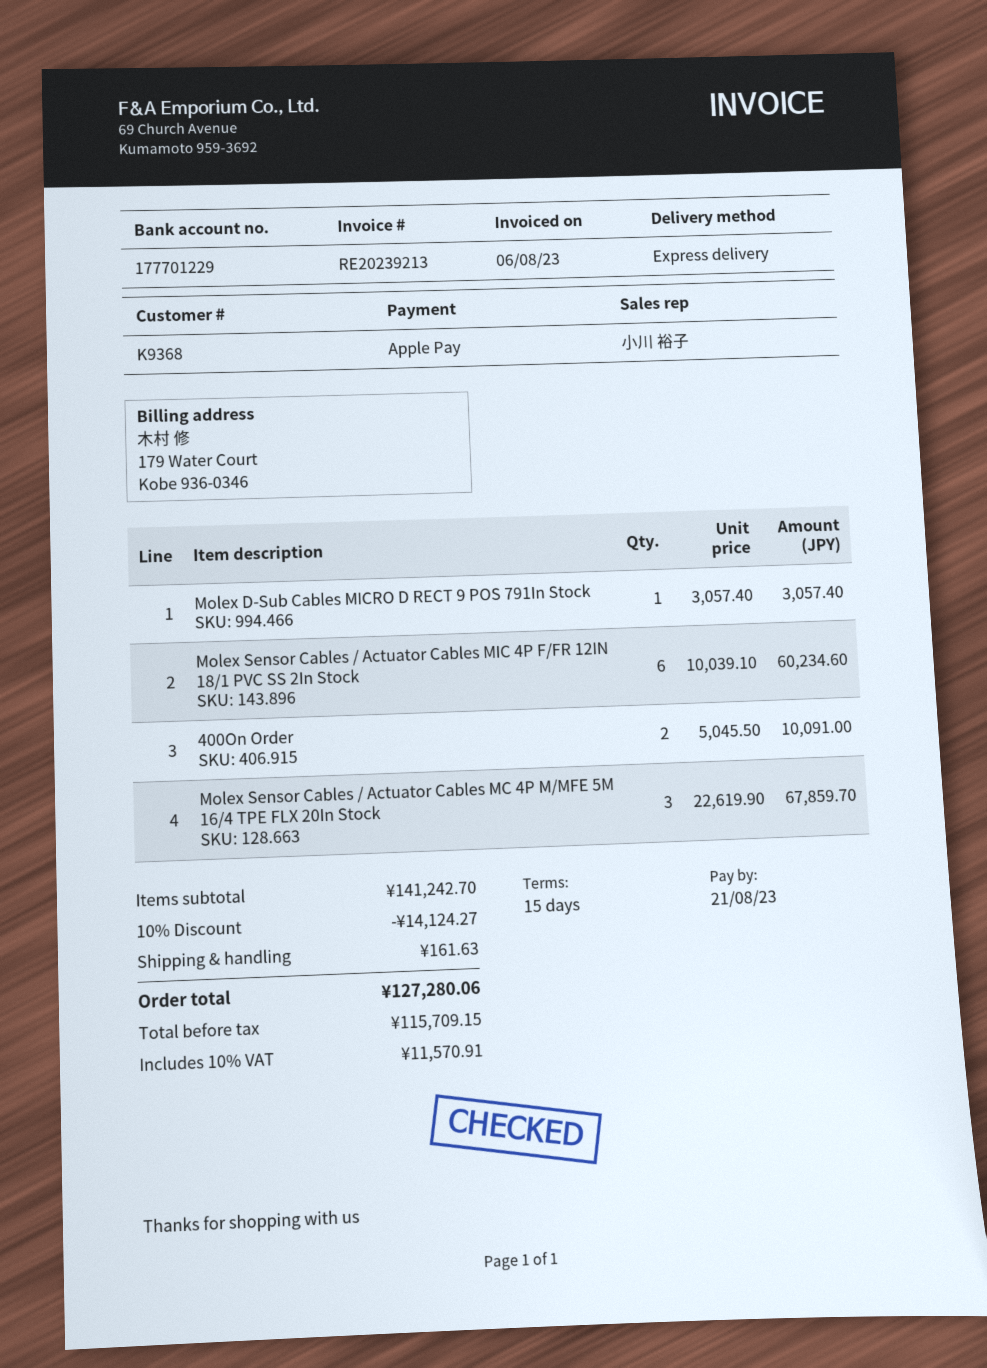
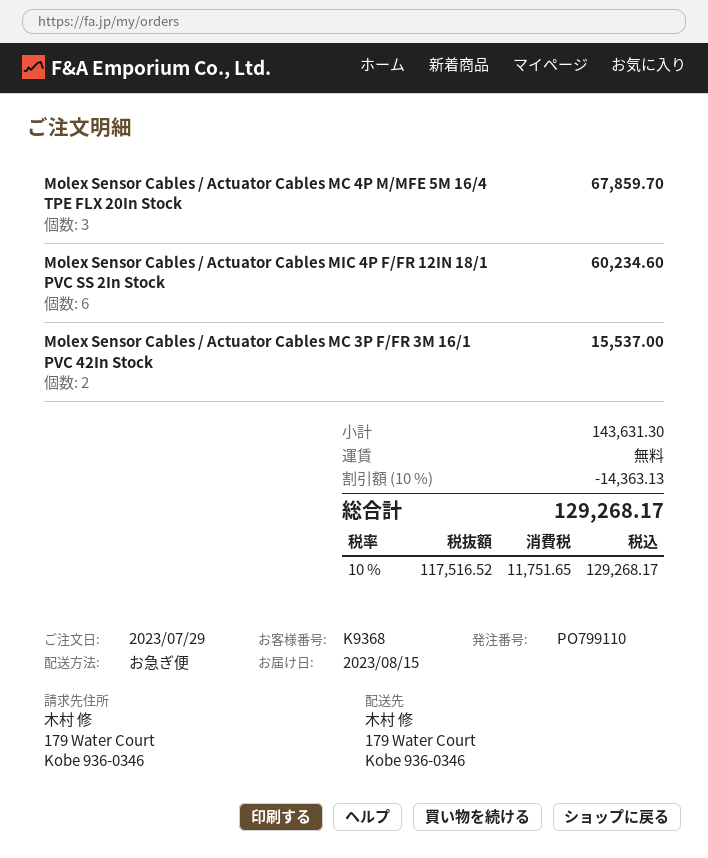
Molex D-Sub Cables MICRO D RECT 9 POS 791In Stock: 1 for 3057.40 -> none
400On Order: 2 for 10091.00 -> none
Molex Sensor Cables / Actuator Cables MC 3P F/FR 3M 16/1 PVC 42In Stock: none -> 2 for 15537.00
subtotal: 141242.70 -> 143631.30
discount: 10% = 14124.27 -> 10% = 14363.13
shipping: 161.63 -> 0.00
net: 115709.15 -> 117516.52
tax: 10% = 11570.91 -> 10% = 11751.65
total: 127280.06 -> 129268.17

